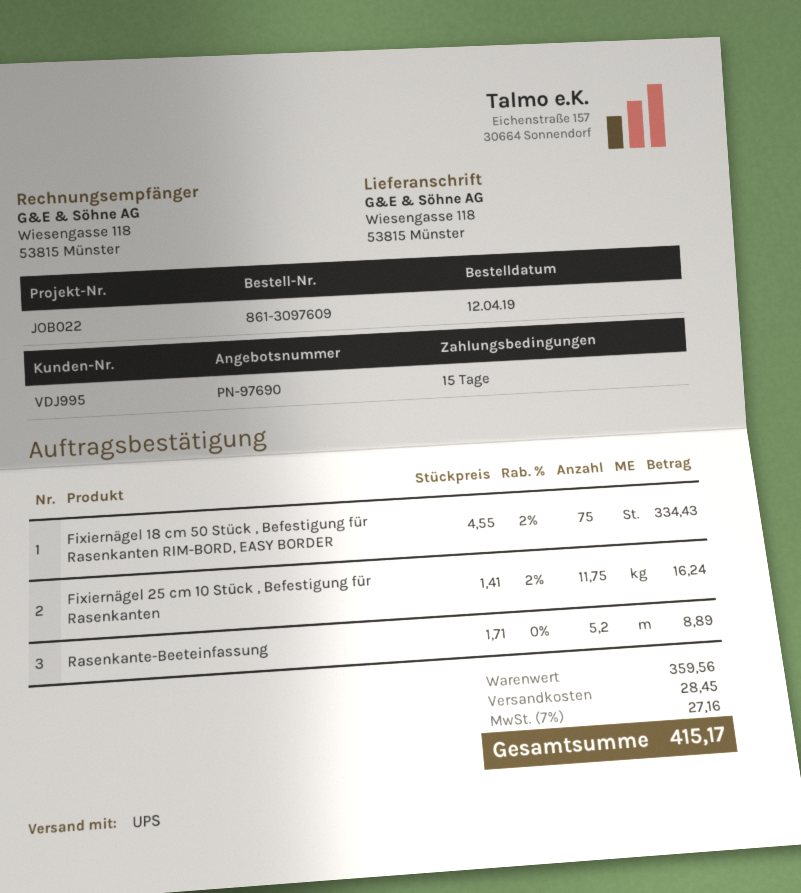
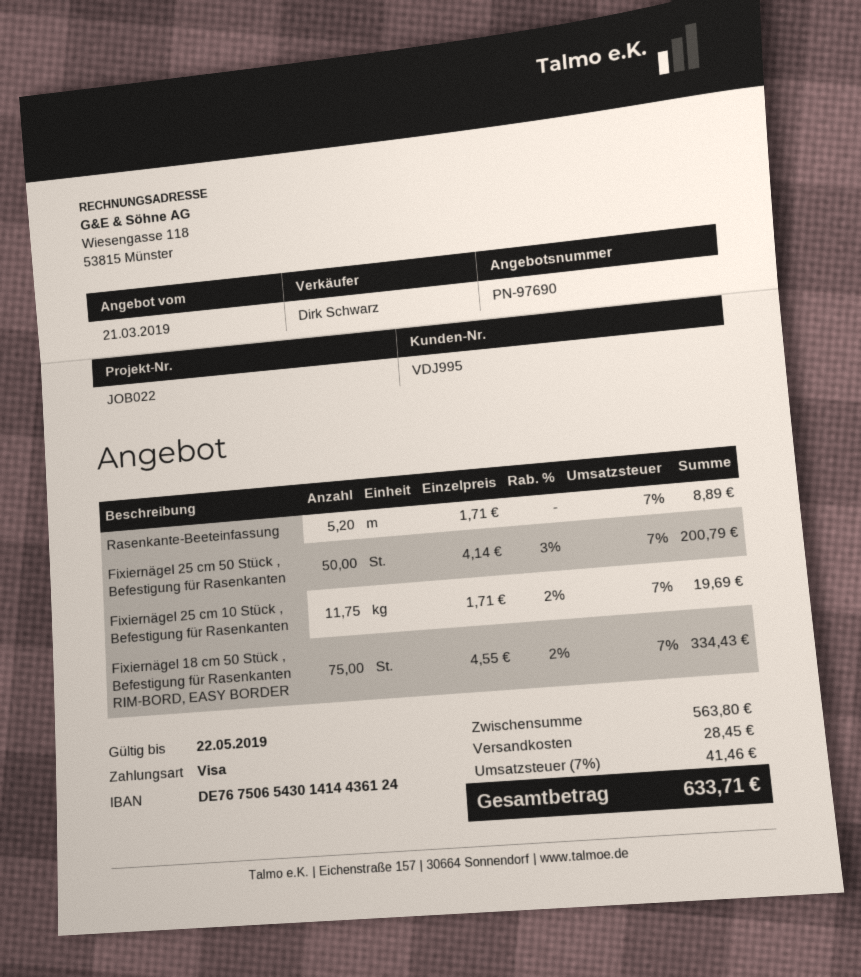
Fixiernägel 25 cm 10 Stück , Befestigung für Rasenkanten: 11.75 x 1.41 - 2% = 16.24 -> 11.75 x 1.71 - 2% = 19.69
Fixiernägel 25 cm 50 Stück , Befestigung für Rasenkanten: none -> 50 x 4.14 - 3% = 200.79
subtotal: 359.56 -> 563.80
tax: 7% = 27.16 -> 7% = 41.46
total: 415.17 -> 633.71

